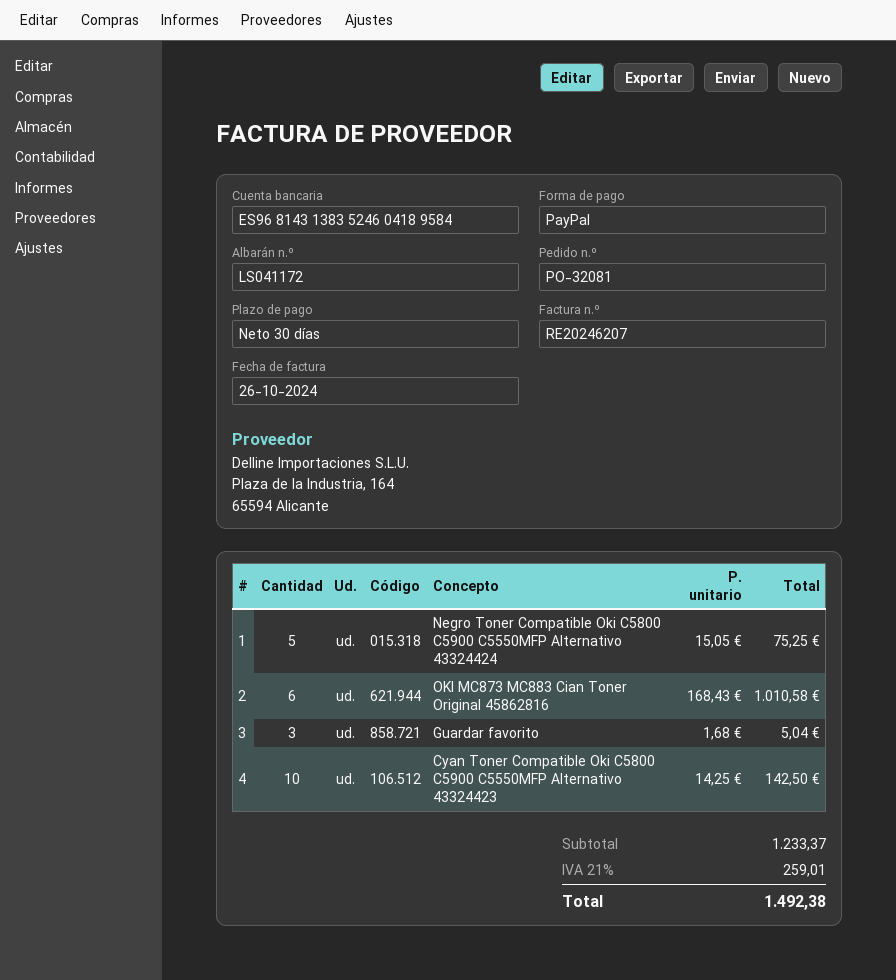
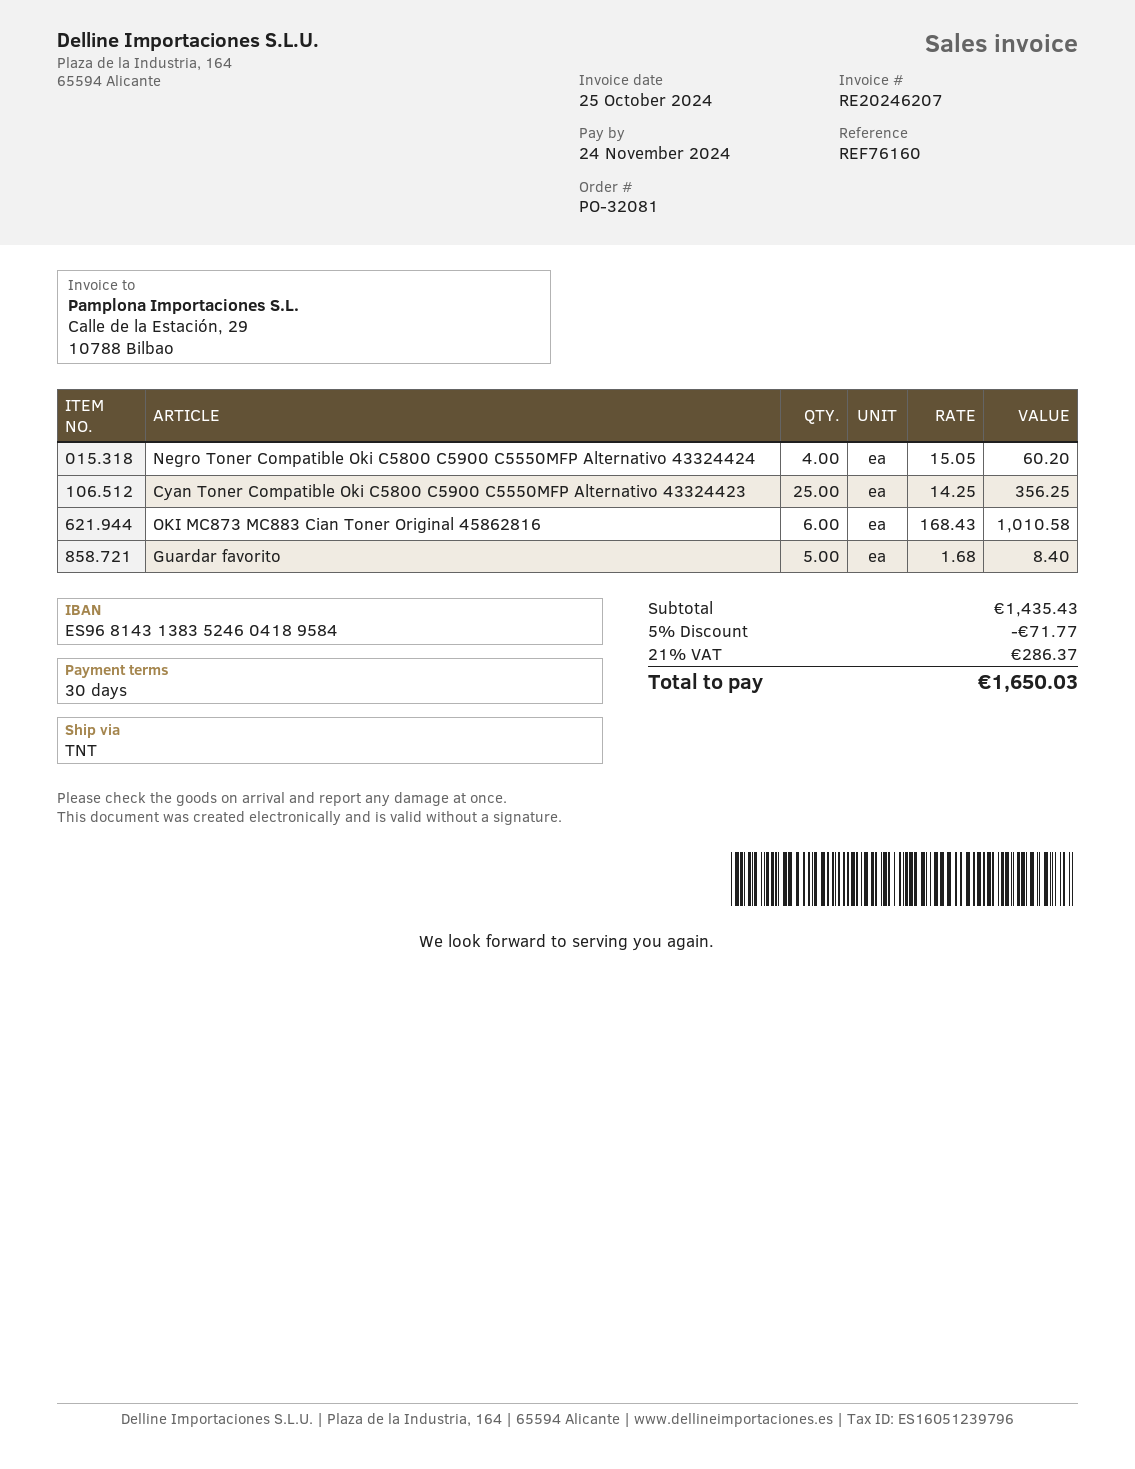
invoice date: 2024-10-26 -> 2024-10-25
Negro Toner Compatible Oki C5800 C5900 C5550MFP Alternativo 43324424: 5 x 15.05 = 75.25 -> 4 x 15.05 = 60.20
Guardar favorito: 3 x 1.68 = 5.04 -> 5 x 1.68 = 8.40
Cyan Toner Compatible Oki C5800 C5900 C5550MFP Alternativo 43324423: 10 x 14.25 = 142.50 -> 25 x 14.25 = 356.25
subtotal: 1233.37 -> 1435.43
discount: none -> 5% = 71.77
tax: 21% = 259.01 -> 21% = 286.37
total: 1492.38 -> 1650.03

